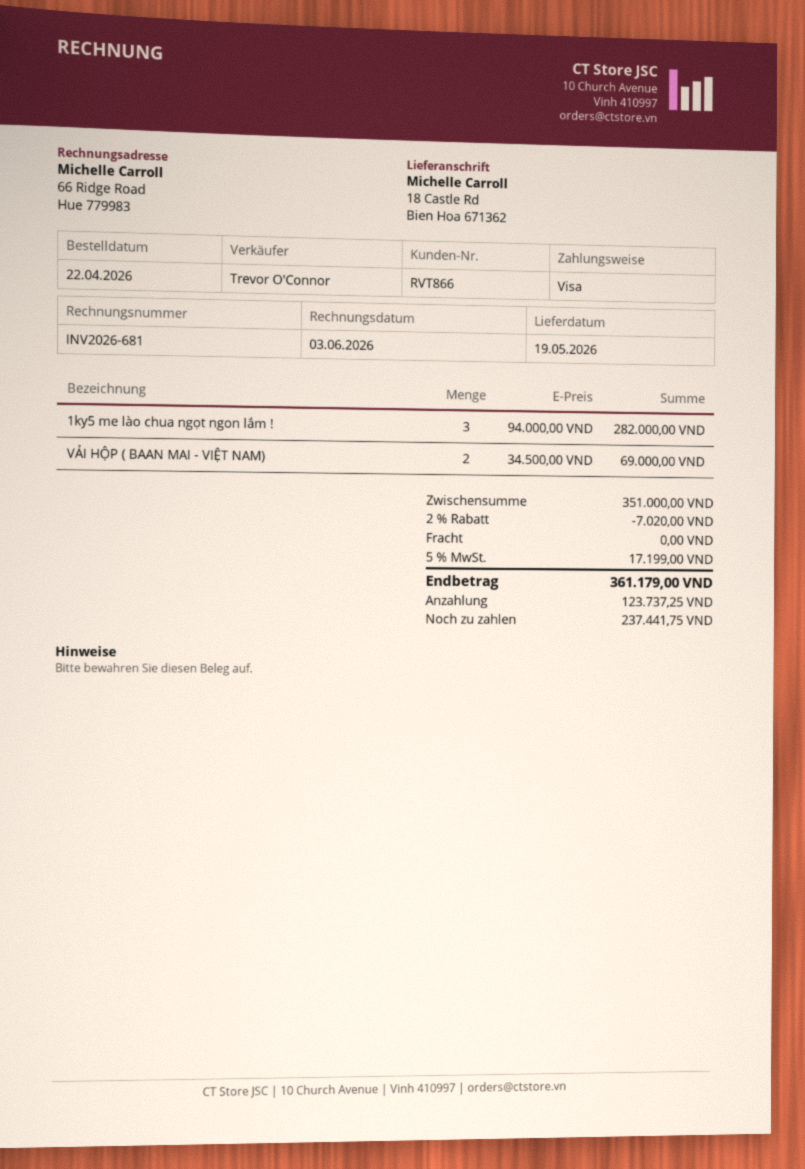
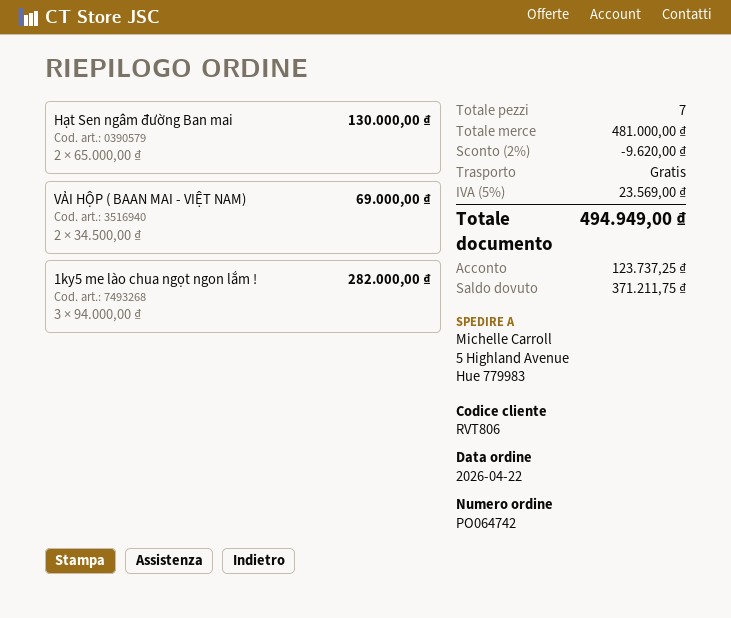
customer number: RVT866 -> RVT806
ship to: 18 Castle Rd, Bien Hoa 671362 -> 5 Highland Avenue, Hue 779983
Hạt Sen ngâm đường Ban mai: none -> 2 x 65000.00 = 130000.00
subtotal: 351000.00 -> 481000.00
discount: 2% = 7020.00 -> 2% = 9620.00
tax: 5% = 17199.00 -> 5% = 23569.00
total: 361179.00 -> 494949.00
balance: 237441.75 -> 371211.75

